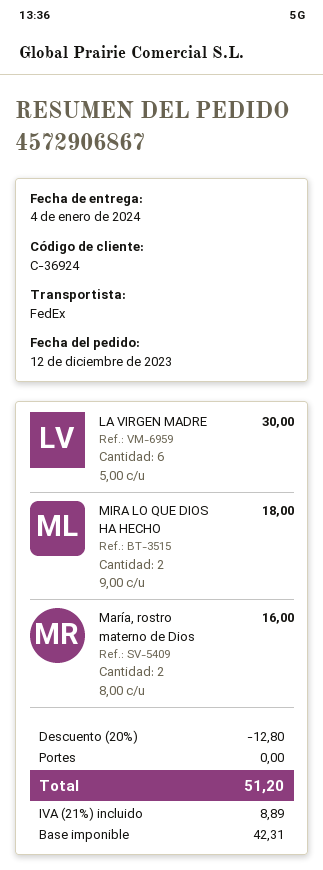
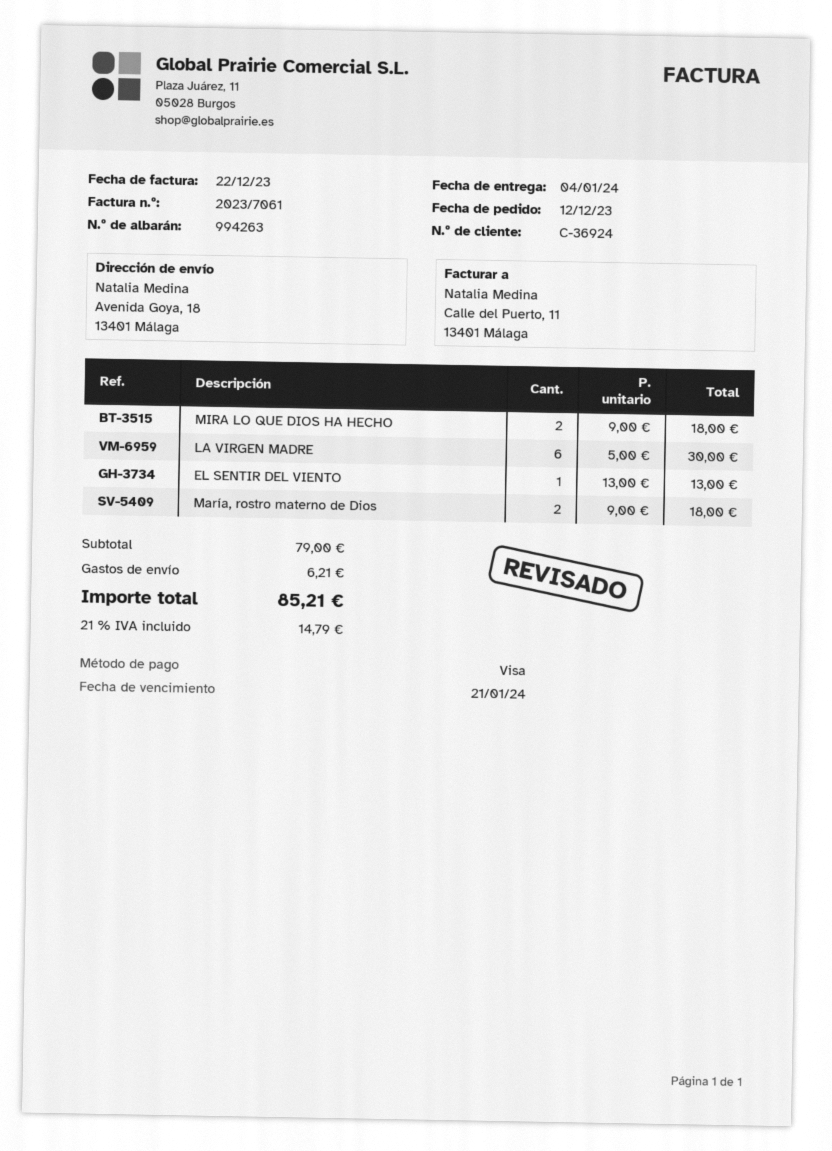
María, rostro materno de Dios: 2 x 8.00 = 16.00 -> 2 x 9.00 = 18.00
EL SENTIR DEL VIENTO: none -> 1 x 13.00 = 13.00
discount: 20% = 12.80 -> none
shipping: 0.00 -> 6.21
tax: 21% = 8.89 -> 21% = 14.79
total: 51.20 -> 85.21

